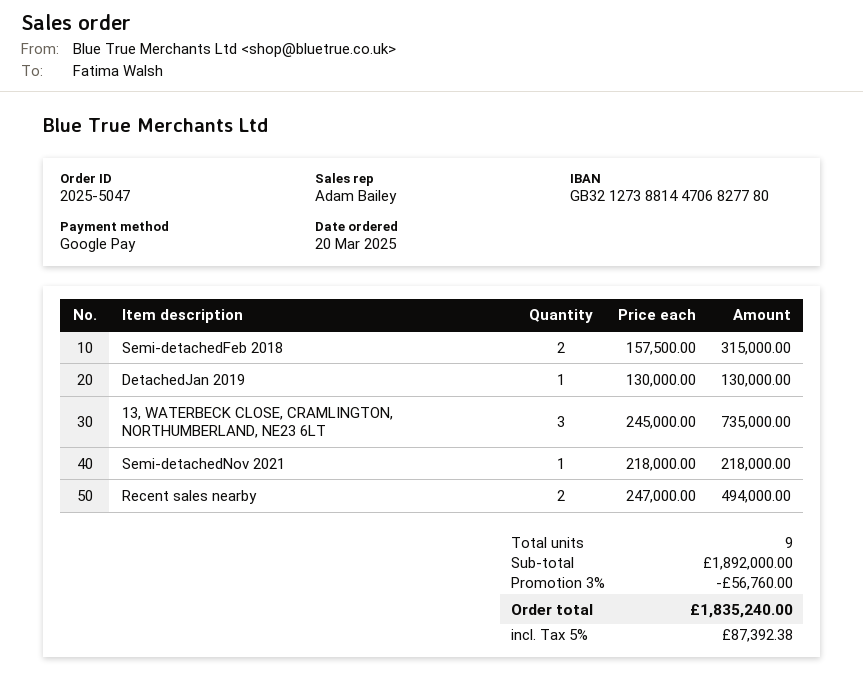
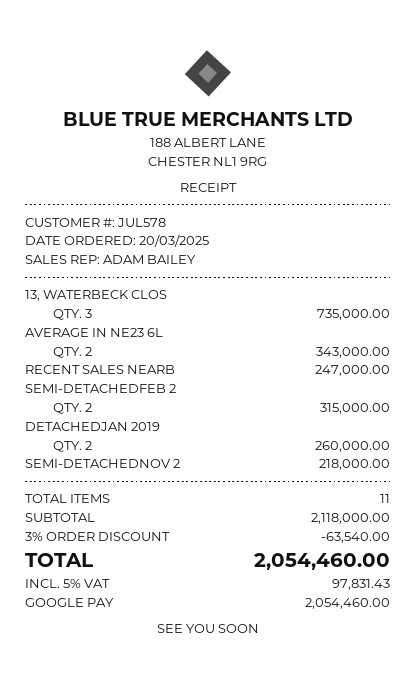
DetachedJan 2019: 1 for 130000.00 -> 2 for 260000.00
Recent sales nearby: 2 for 494000.00 -> 1 for 247000.00
AVERAGE IN NE23 6L: none -> 2 for 343000.00
total quantity: 9 -> 11
subtotal: 1892000.00 -> 2118000.00
discount: 3% = 56760.00 -> 3% = 63540.00
tax: 5% = 87392.38 -> 5% = 97831.43
total: 1835240.00 -> 2054460.00

